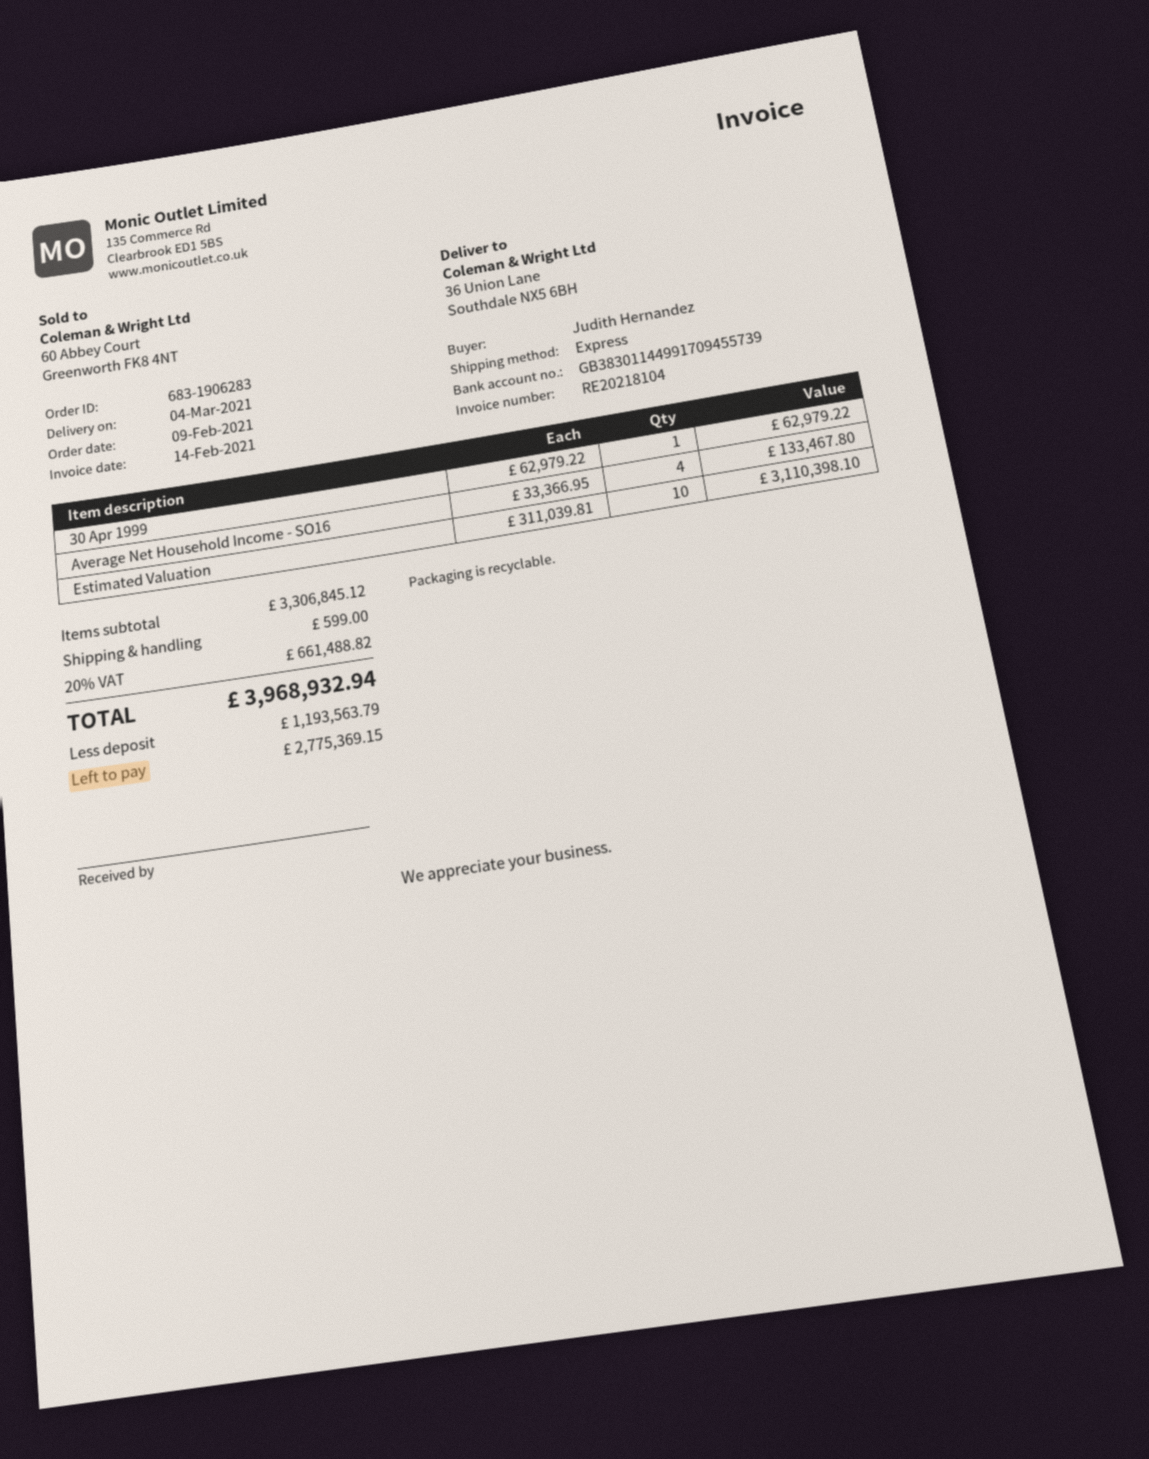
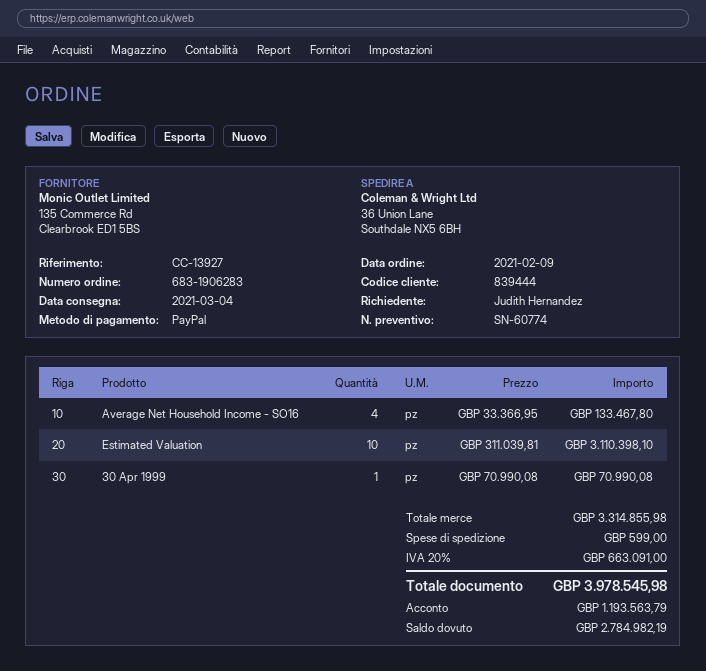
30 Apr 1999: 1 x 62979.22 = 62979.22 -> 1 x 70990.08 = 70990.08
subtotal: 3306845.12 -> 3314855.98
tax: 20% = 661488.82 -> 20% = 663091.00
total: 3968932.94 -> 3978545.98
balance: 2775369.15 -> 2784982.19

